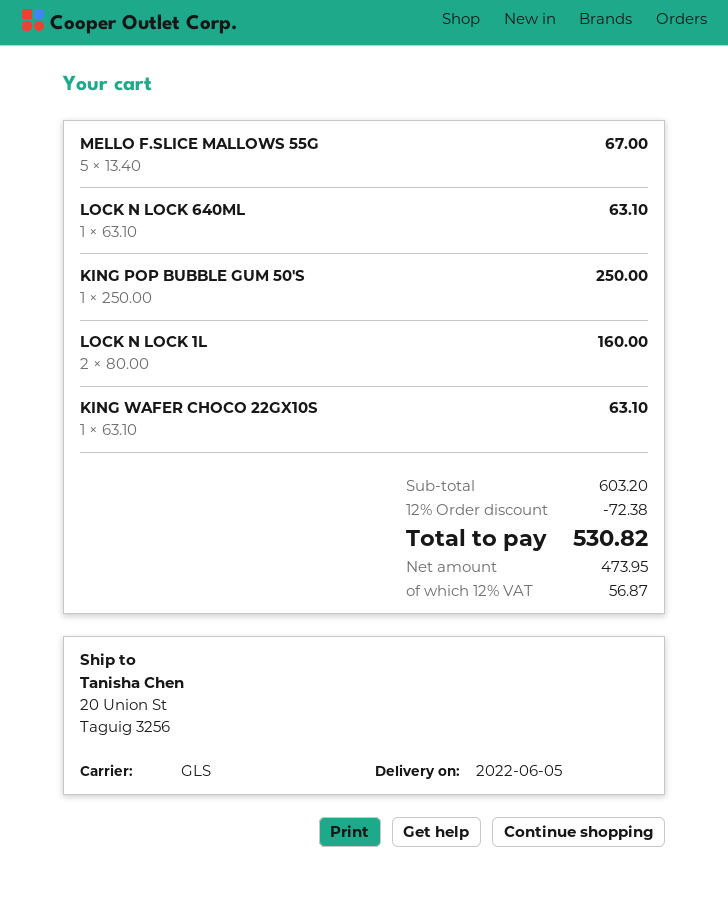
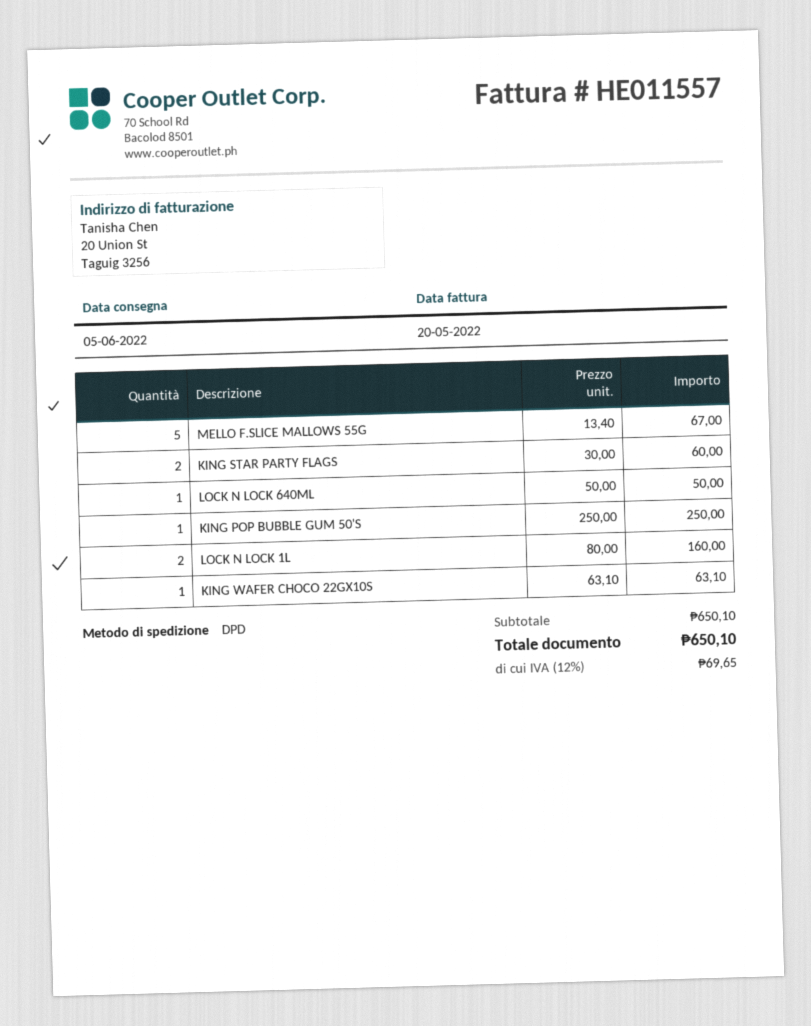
shipping method: GLS -> DPD
LOCK N LOCK 640ML: 1 x 63.10 = 63.10 -> 1 x 50.00 = 50.00
KING STAR PARTY FLAGS: none -> 2 x 30.00 = 60.00
subtotal: 603.20 -> 650.10
discount: 12% = 72.38 -> none
tax: 12% = 56.87 -> 12% = 69.65
total: 530.82 -> 650.10

